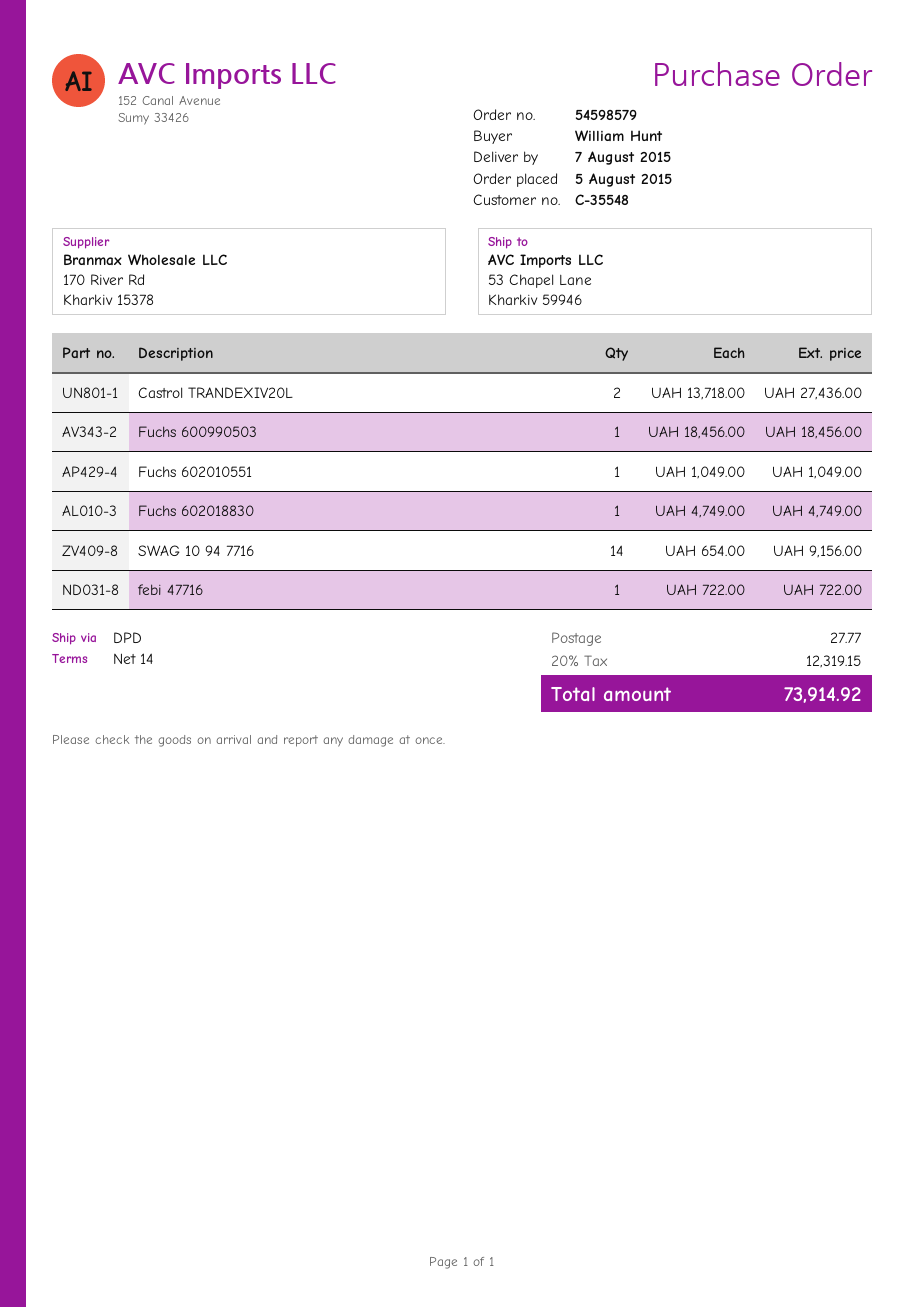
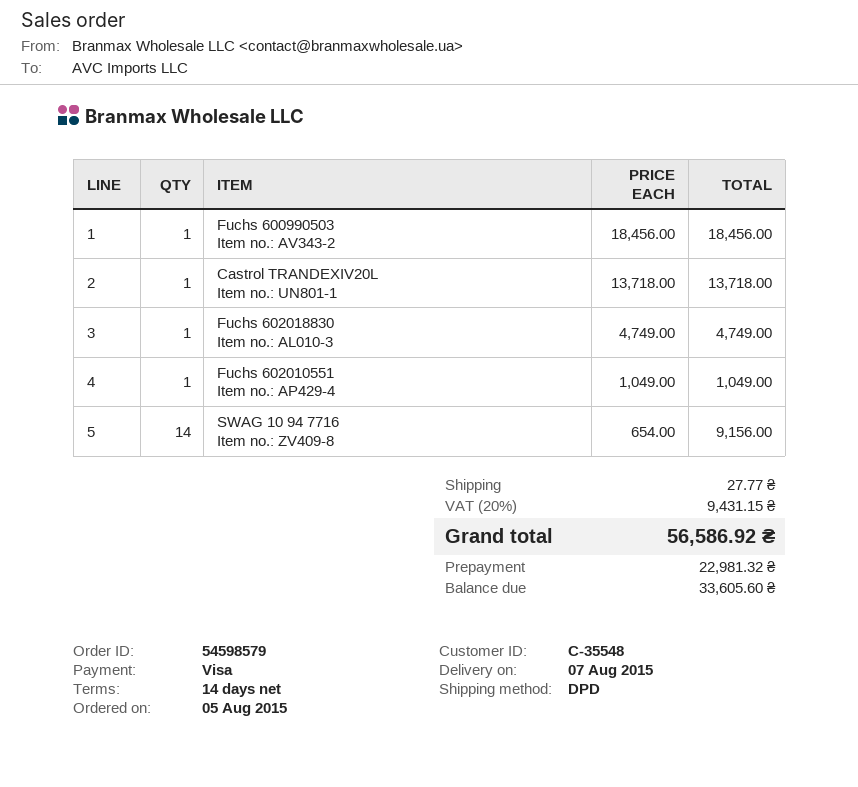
Castrol TRANDEXIV20L: 2 x 13718.00 = 27436.00 -> 1 x 13718.00 = 13718.00
febi 47716: 1 x 722.00 = 722.00 -> none
tax: 20% = 12319.15 -> 20% = 9431.15
total: 73914.92 -> 56586.92

